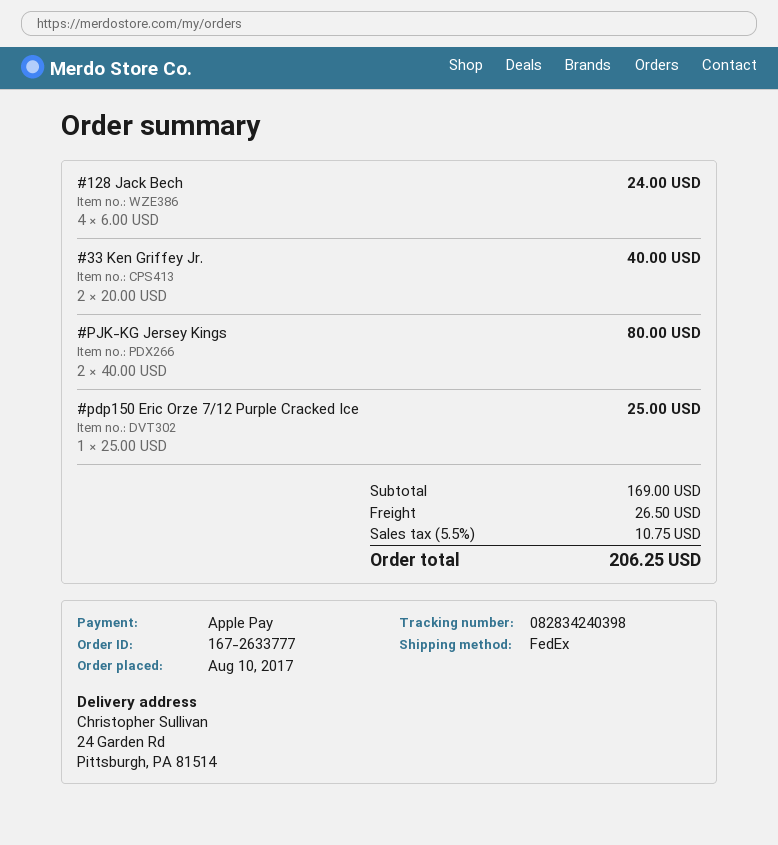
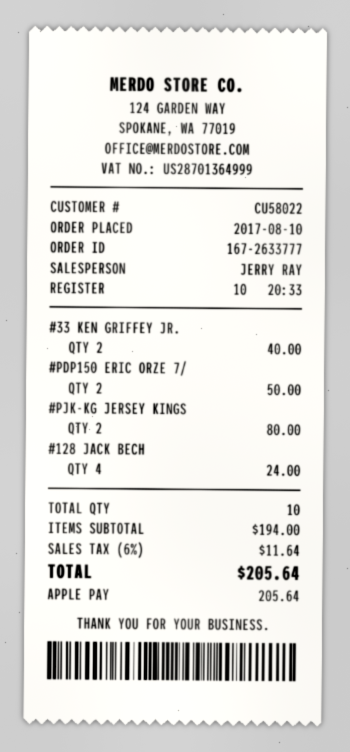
#pdp150 Eric Orze 7/12 Purple Cracked Ice: 1 for 25.00 -> 2 for 50.00
subtotal: 169.00 -> 194.00
shipping: 26.50 -> none
tax: 5.5% = 10.75 -> 6% = 11.64
total: 206.25 -> 205.64

